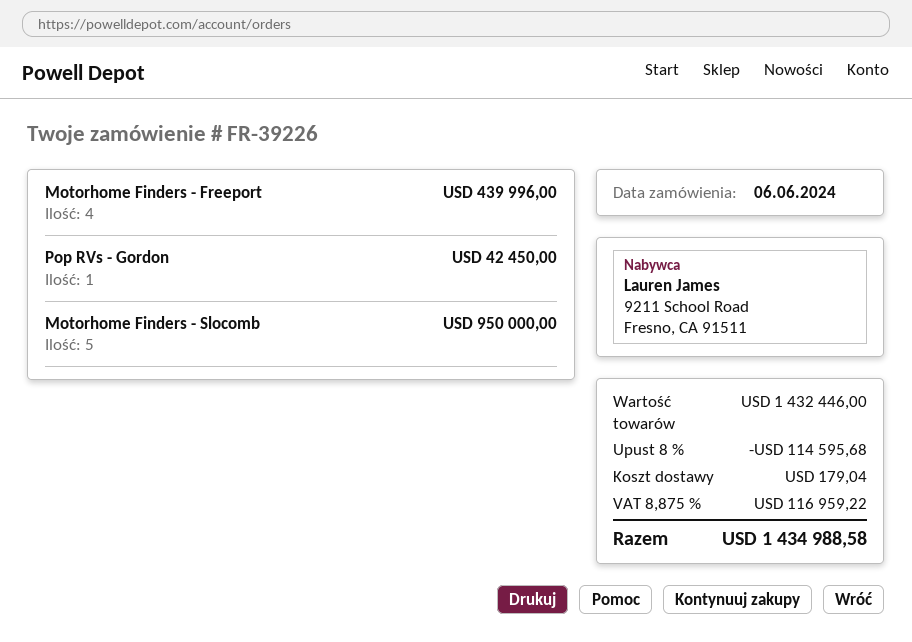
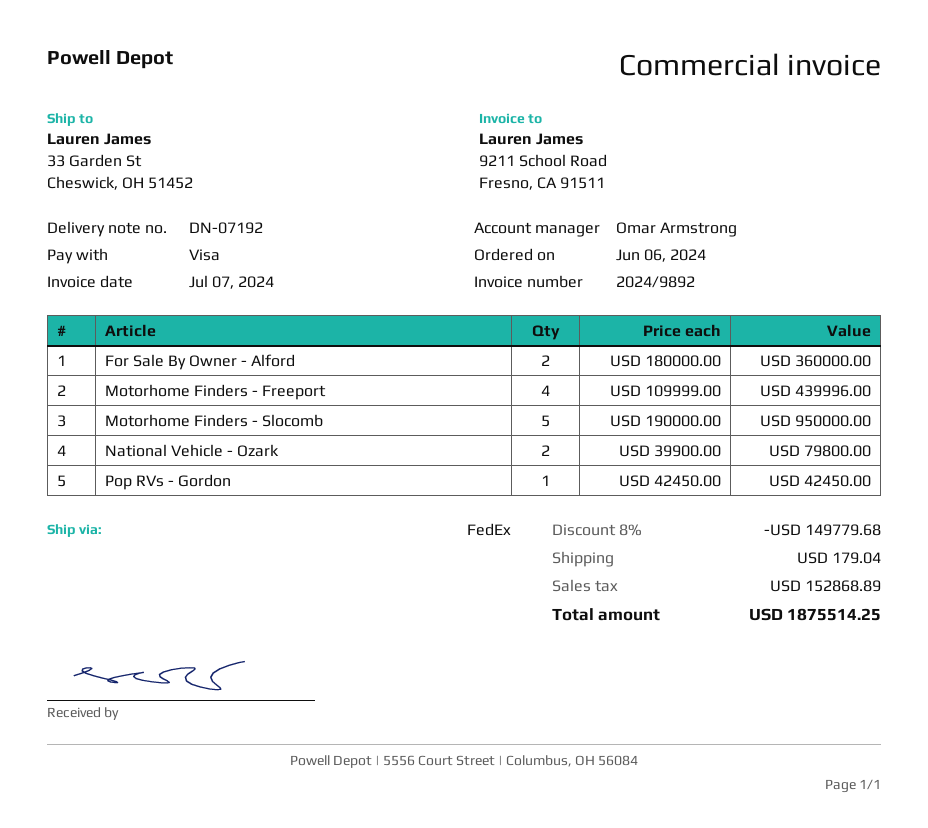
For Sale By Owner - Alford: none -> 2 for 360000.00
National Vehicle - Ozark: none -> 2 for 79800.00
discount: 8% = 114595.68 -> 8% = 149779.68
tax: 116959.22 -> 152868.89
total: 1434988.58 -> 1875514.25

